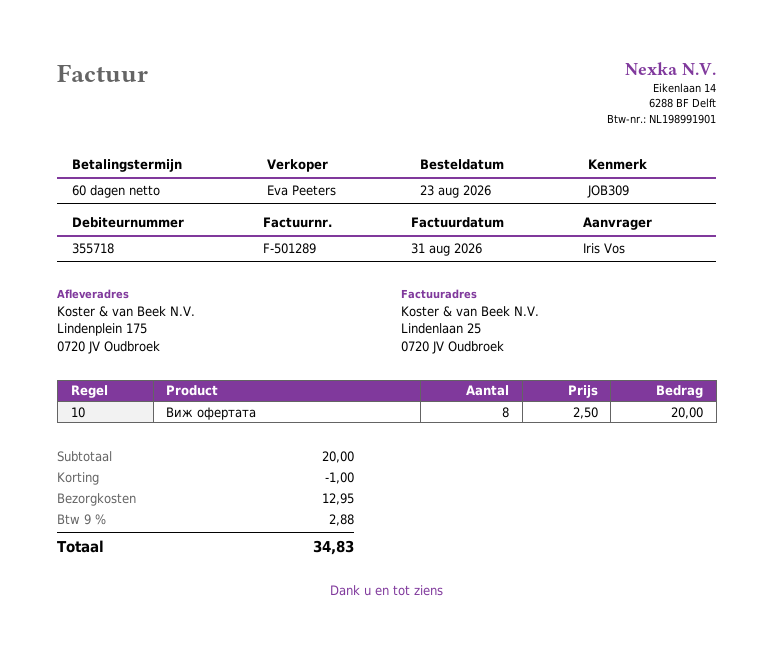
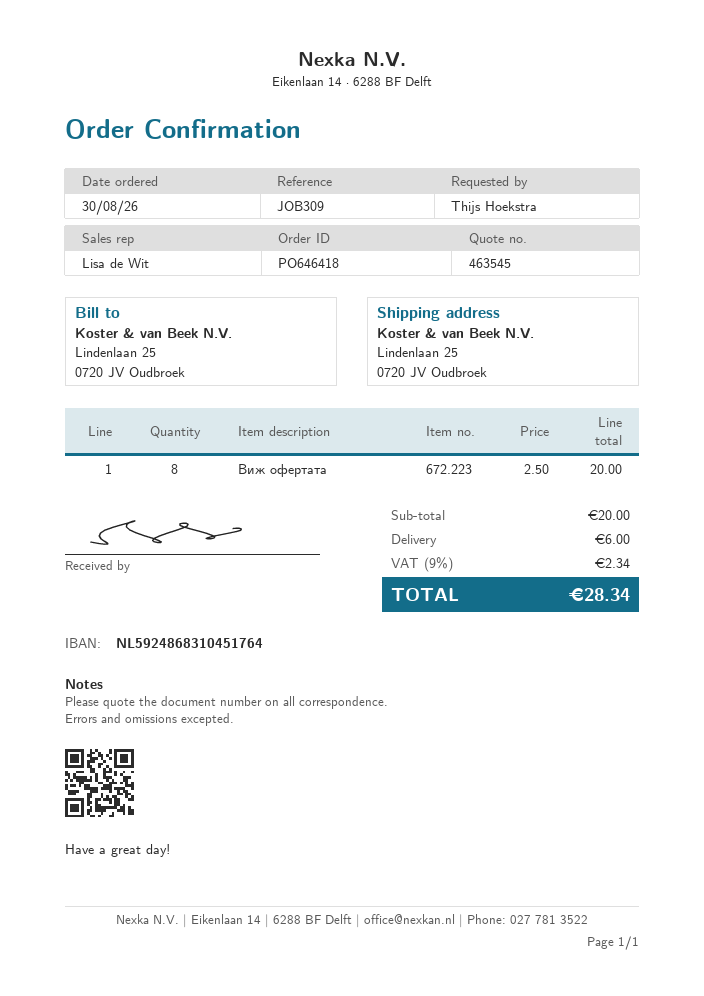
order date: 2026-08-23 -> 2026-08-30
ordered by: Iris Vos -> Thijs Hoekstra
sales rep: Eva Peeters -> Lisa de Wit
ship to: Lindenplein 175, 0720 JV Oudbroek -> Lindenlaan 25, 0720 JV Oudbroek
discount: 1.00 -> none
shipping: 12.95 -> 6.00
tax: 9% = 2.88 -> 9% = 2.34
total: 34.83 -> 28.34

